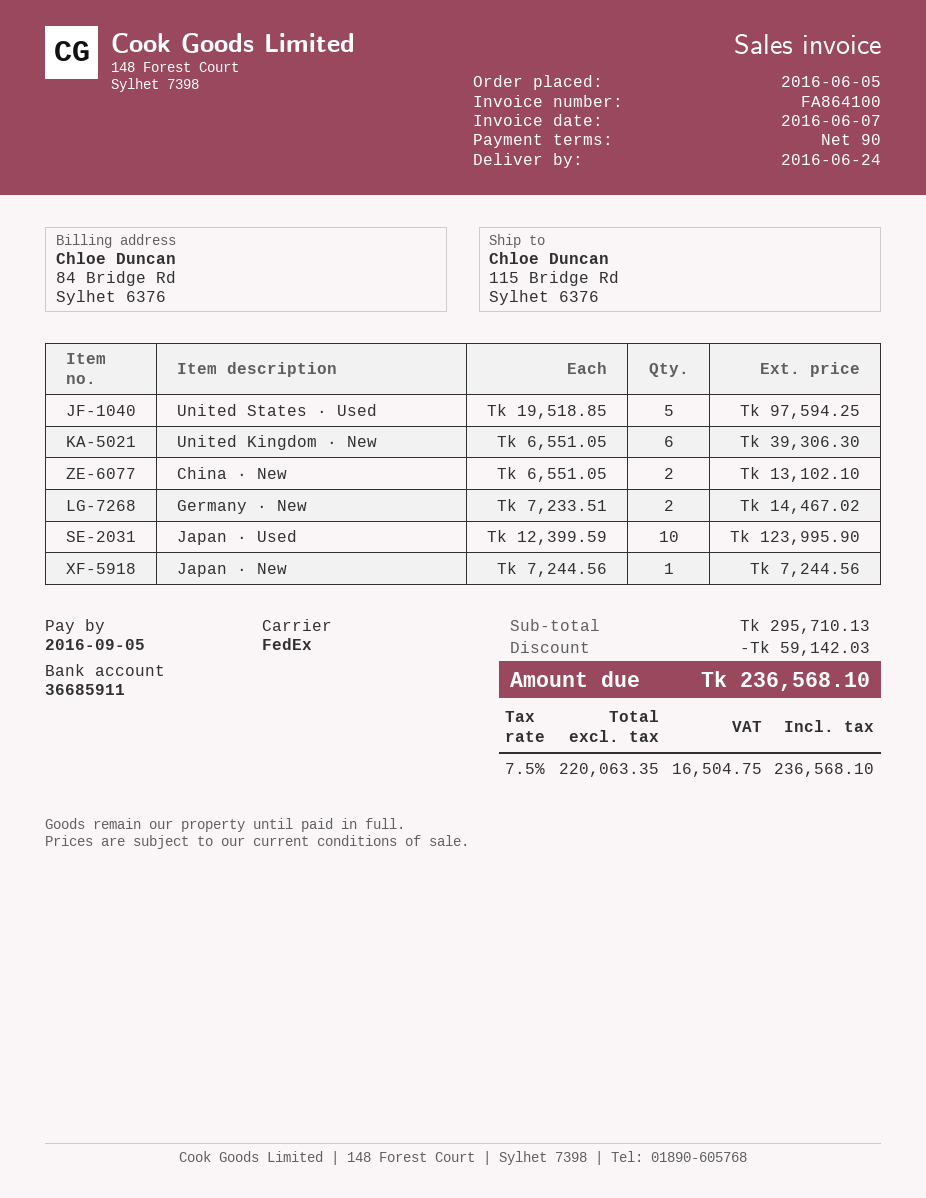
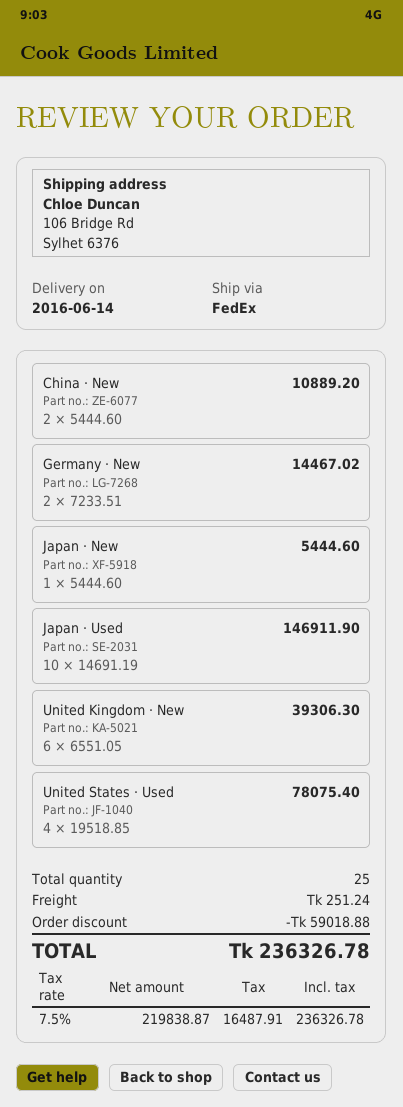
delivery date: 2016-06-24 -> 2016-06-14
ship to: 115 Bridge Rd, Sylhet 6376 -> 106 Bridge Rd, Sylhet 6376
United States · Used: 5 x 19518.85 = 97594.25 -> 4 x 19518.85 = 78075.40
China · New: 2 x 6551.05 = 13102.10 -> 2 x 5444.60 = 10889.20
Japan · Used: 10 x 12399.59 = 123995.90 -> 10 x 14691.19 = 146911.90
Japan · New: 1 x 7244.56 = 7244.56 -> 1 x 5444.60 = 5444.60
discount: 59142.03 -> 59018.88
shipping: none -> 251.24
net: 220063.35 -> 219838.87
tax: 7.5% = 16504.75 -> 7.5% = 16487.91
total: 236568.10 -> 236326.78

